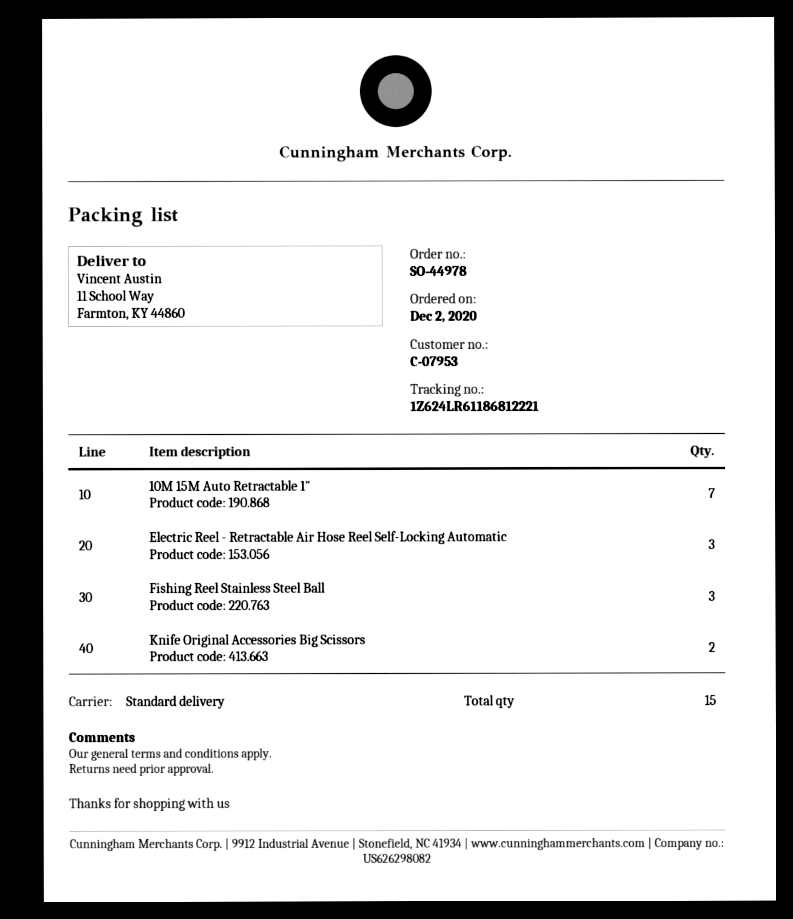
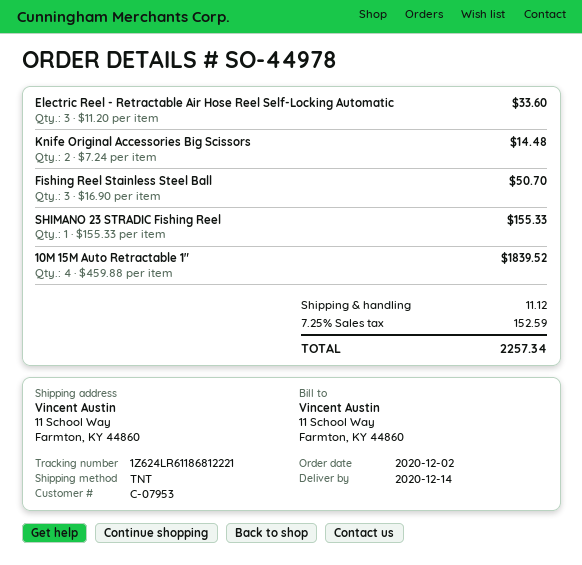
shipping method: standard -> TNT
10M 15M Auto Retractable 1": 7 -> 4
SHIMANO 23 STRADIC Fishing Reel: none -> 1

